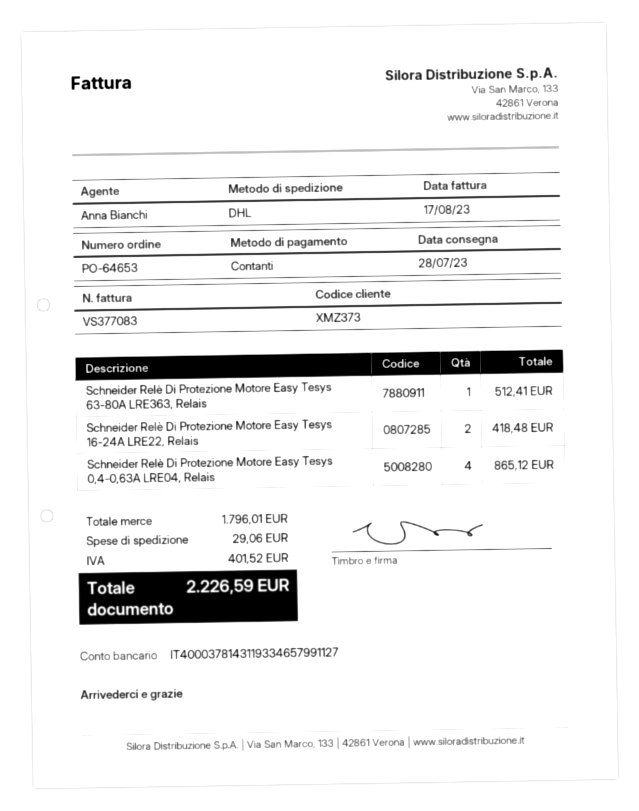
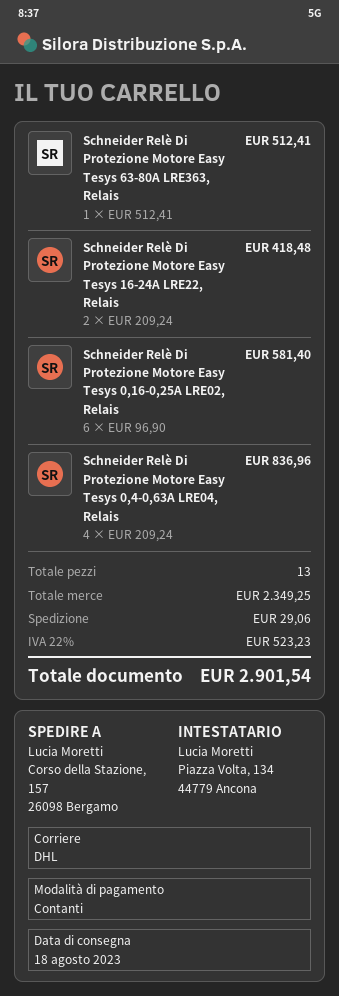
delivery date: 2023-07-28 -> 2023-08-18
Schneider Relè Di Protezione Motore Easy Tesys 0,4-0,63A LRE04, Relais: 4 for 865.12 -> 4 for 836.96
Schneider Relè Di Protezione Motore Easy Tesys 0,16-0,25A LRE02, Relais: none -> 6 for 581.40
subtotal: 1796.01 -> 2349.25
tax: 401.52 -> 523.23
total: 2226.59 -> 2901.54

